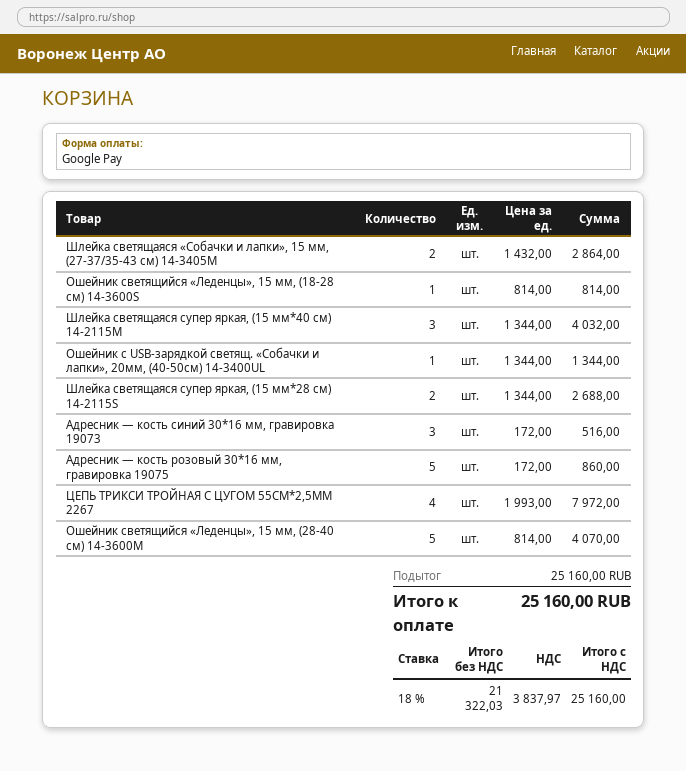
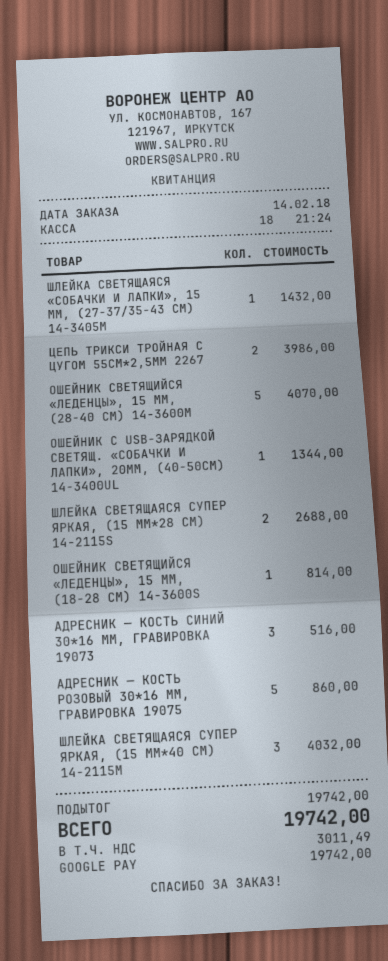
Шлейка светящаяся «Собачки и лапки», 15 мм, (27-37/35-43 см) 14-3405M: 2 for 2864.00 -> 1 for 1432.00
ЦЕПЬ ТРИКСИ ТРОЙНАЯ С ЦУГОМ 55СМ*2,5ММ 2267: 4 for 7972.00 -> 2 for 3986.00
subtotal: 25160.00 -> 19742.00
tax: 3837.97 -> 3011.49
total: 25160.00 -> 19742.00

